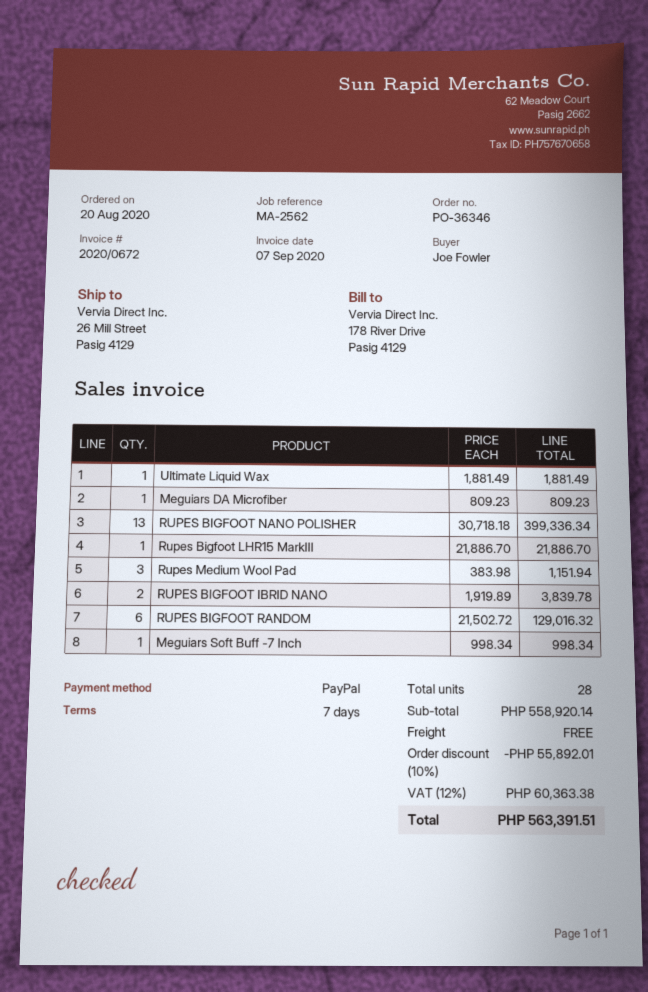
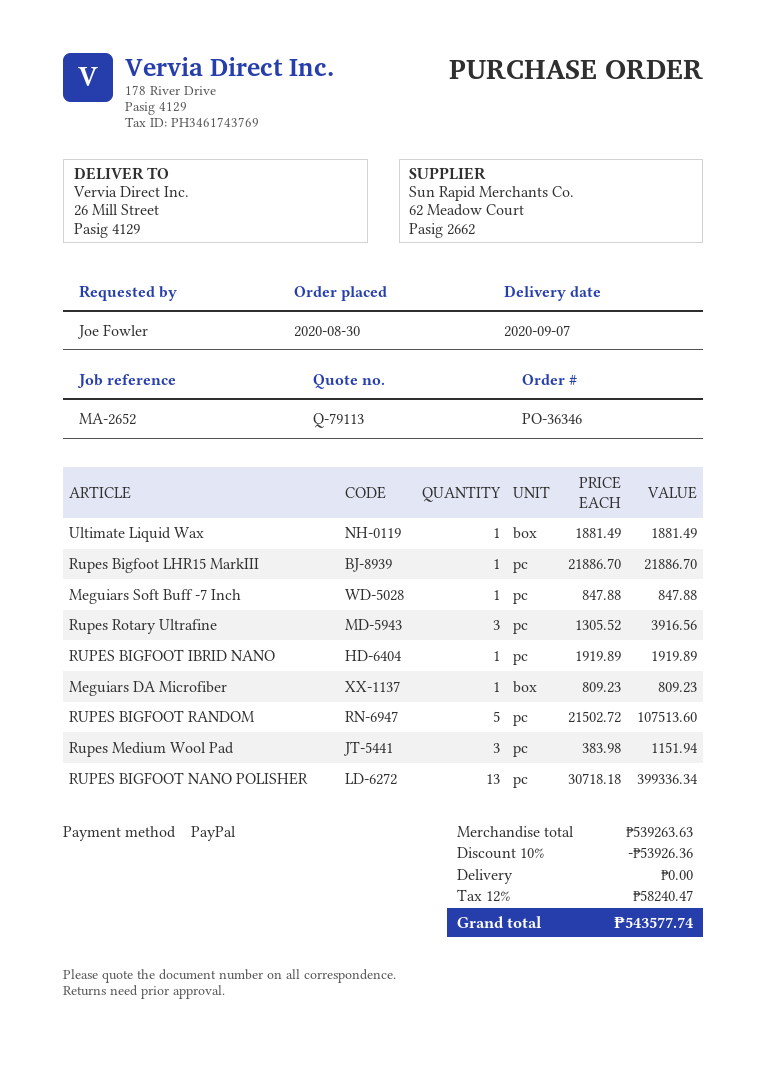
order date: 2020-08-20 -> 2020-08-30
reference: MA-2562 -> MA-2652
RUPES BIGFOOT IBRID NANO: 2 x 1919.89 = 3839.78 -> 1 x 1919.89 = 1919.89
RUPES BIGFOOT RANDOM: 6 x 21502.72 = 129016.32 -> 5 x 21502.72 = 107513.60
Meguiars Soft Buff -7 Inch: 1 x 998.34 = 998.34 -> 1 x 847.88 = 847.88
Rupes Rotary Ultrafine: none -> 3 x 1305.52 = 3916.56
subtotal: 558920.14 -> 539263.63
discount: 10% = 55892.01 -> 10% = 53926.36
tax: 12% = 60363.38 -> 12% = 58240.47
total: 563391.51 -> 543577.74

